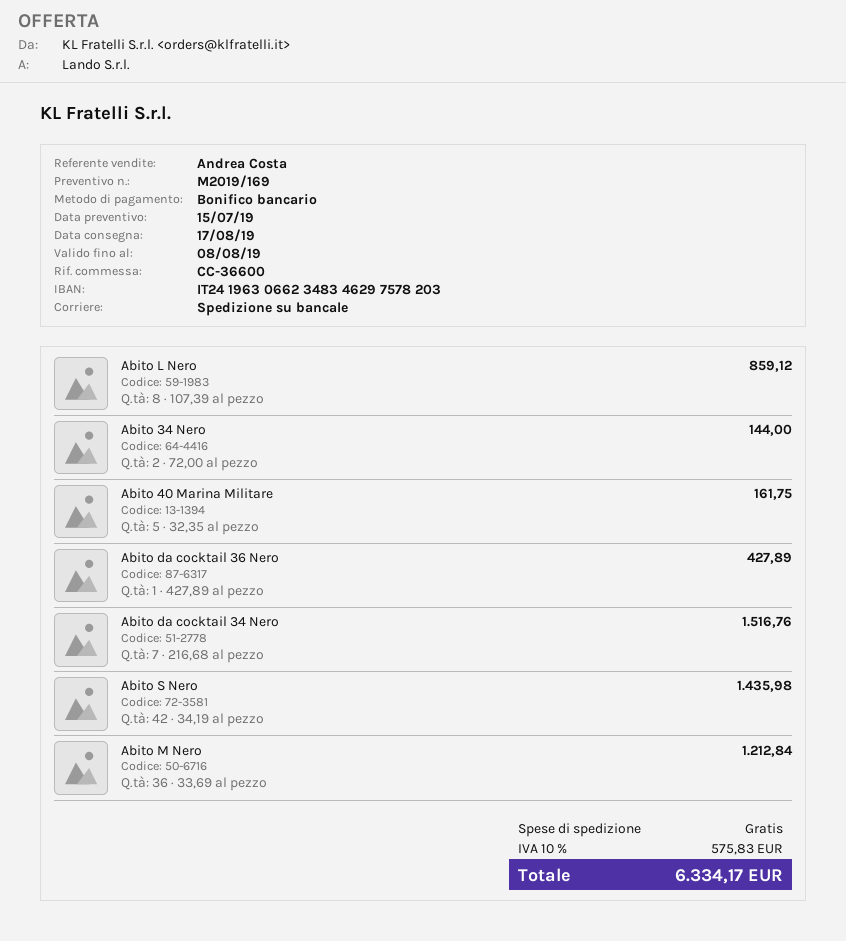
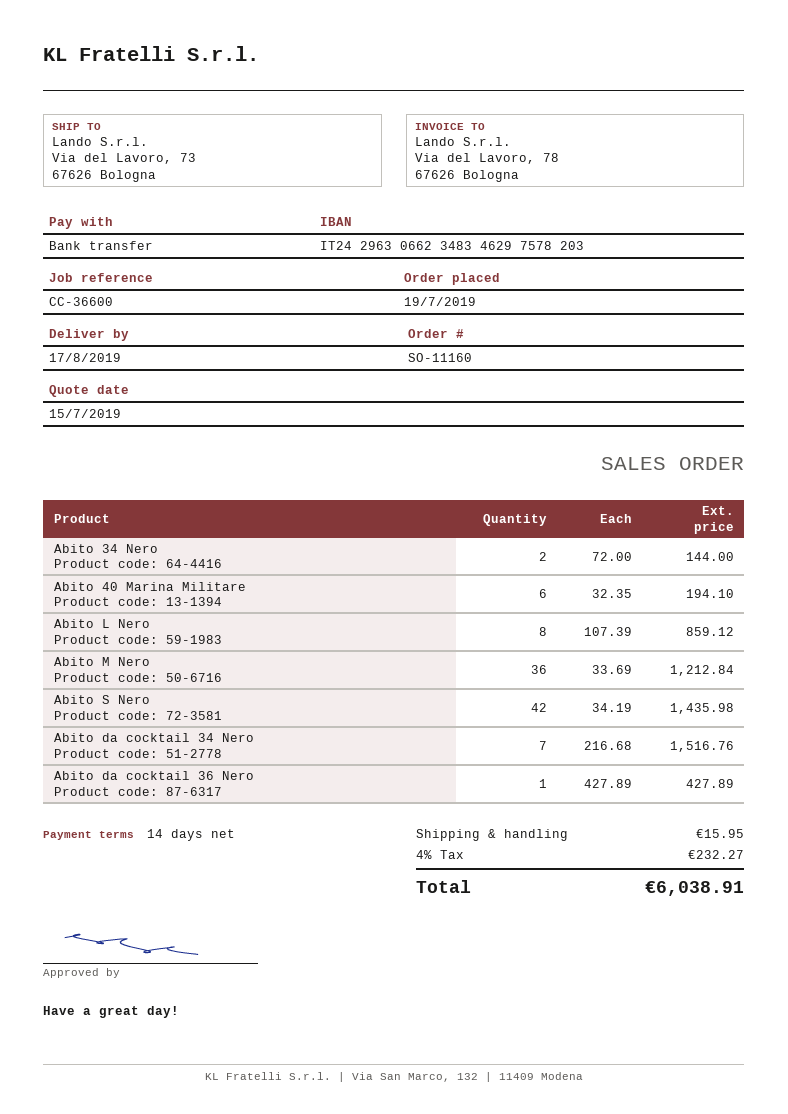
bank account: IT2419630662348346297578203 -> IT2429630662348346297578203
Abito 40 Marina Militare: 5 x 32.35 = 161.75 -> 6 x 32.35 = 194.10
shipping: 0.00 -> 15.95
tax: 10% = 575.83 -> 4% = 232.27
total: 6334.17 -> 6038.91

